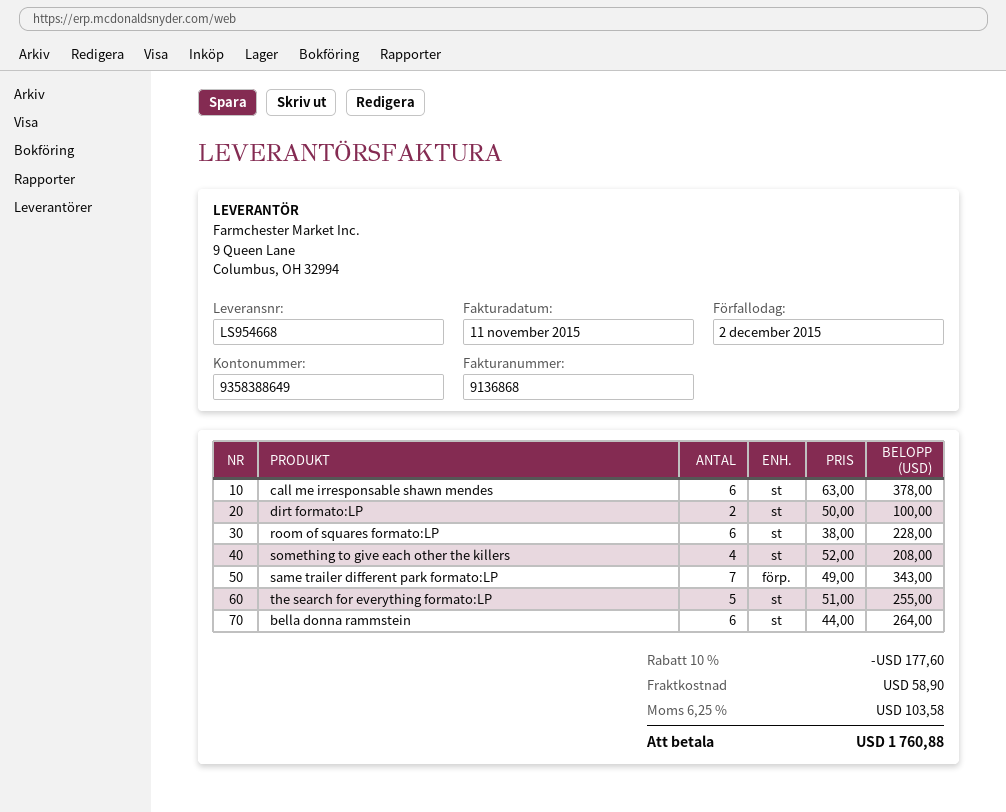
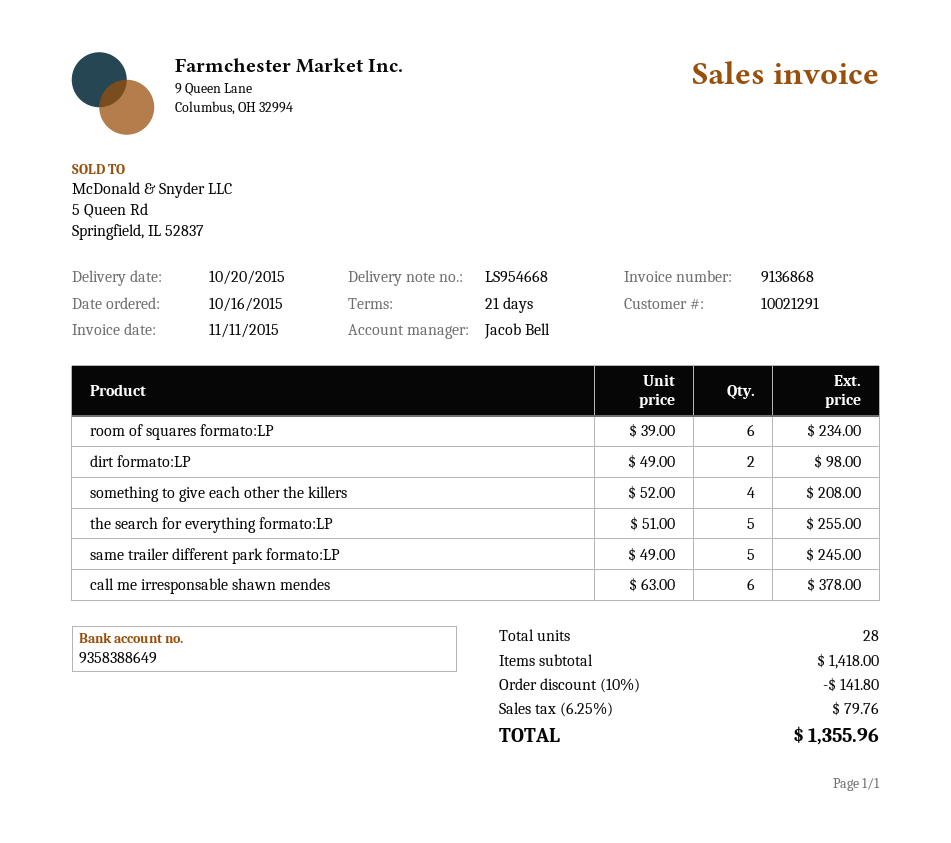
dirt formato:LP: 2 x 50.00 = 100.00 -> 2 x 49.00 = 98.00
room of squares formato:LP: 6 x 38.00 = 228.00 -> 6 x 39.00 = 234.00
same trailer different park formato:LP: 7 x 49.00 = 343.00 -> 5 x 49.00 = 245.00
bella donna rammstein: 6 x 44.00 = 264.00 -> none
discount: 10% = 177.60 -> 10% = 141.80
shipping: 58.90 -> none
tax: 6.25% = 103.58 -> 6.25% = 79.76
total: 1760.88 -> 1355.96

